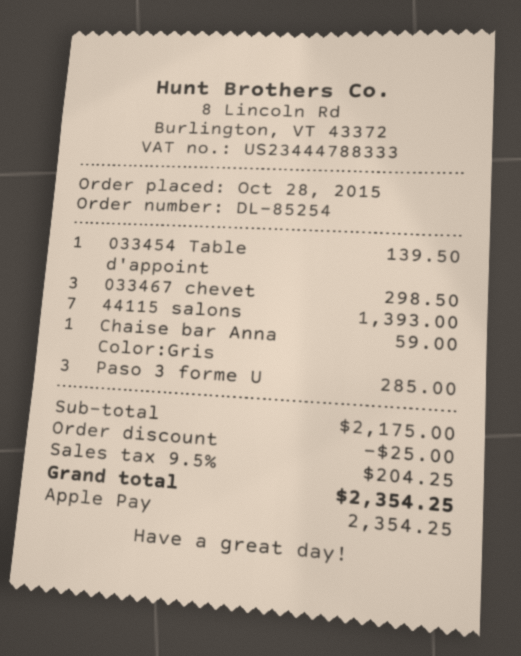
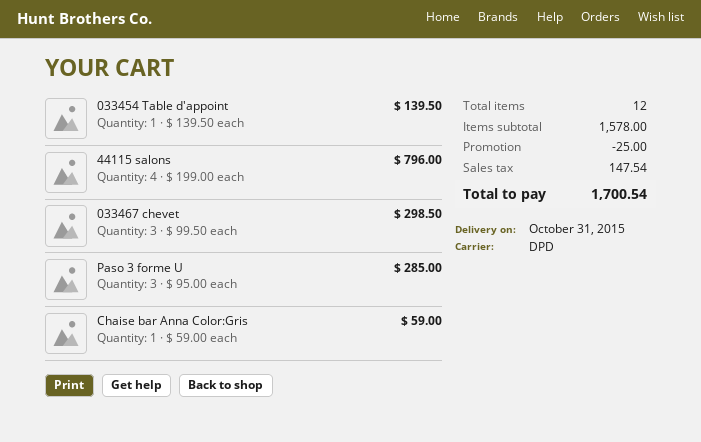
44115 salons: 7 for 1393.00 -> 4 for 796.00
subtotal: 2175.00 -> 1578.00
tax: 204.25 -> 147.54
total: 2354.25 -> 1700.54

